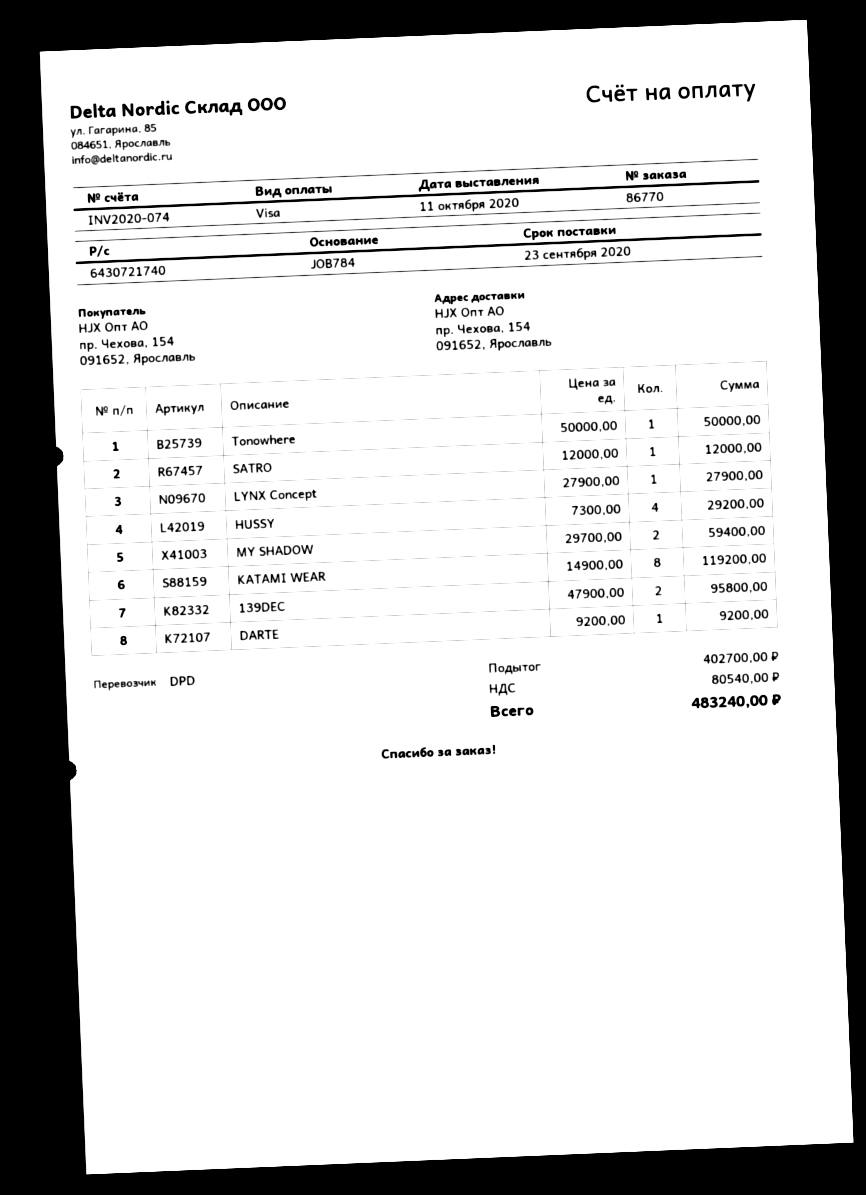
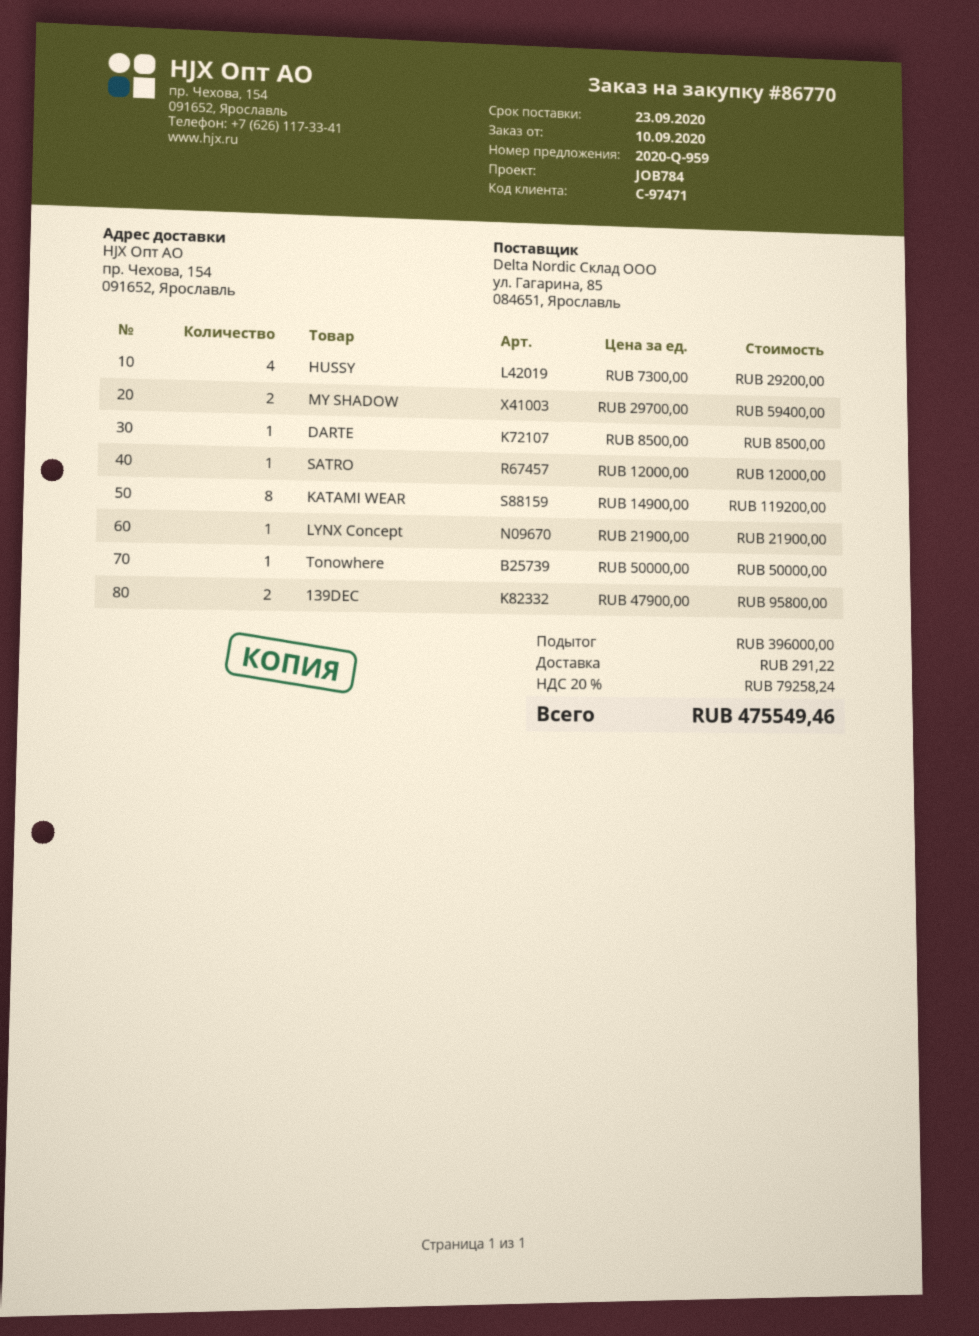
LYNX Concept: 1 x 27900.00 = 27900.00 -> 1 x 21900.00 = 21900.00
DARTE: 1 x 9200.00 = 9200.00 -> 1 x 8500.00 = 8500.00
subtotal: 402700.00 -> 396000.00
shipping: none -> 291.22
tax: 80540.00 -> 79258.24
total: 483240.00 -> 475549.46

